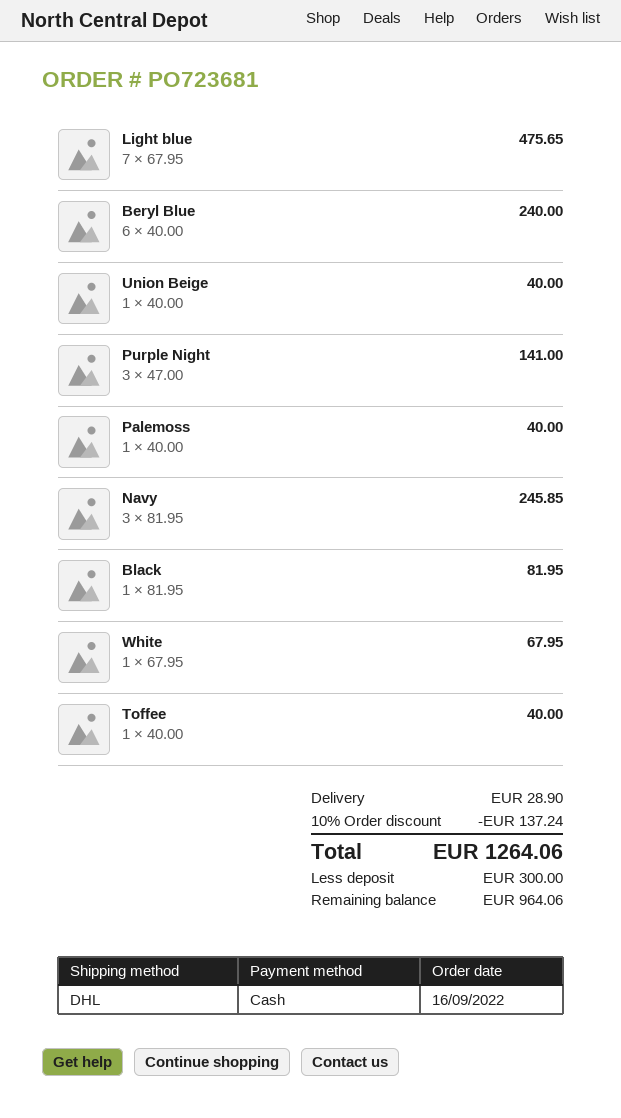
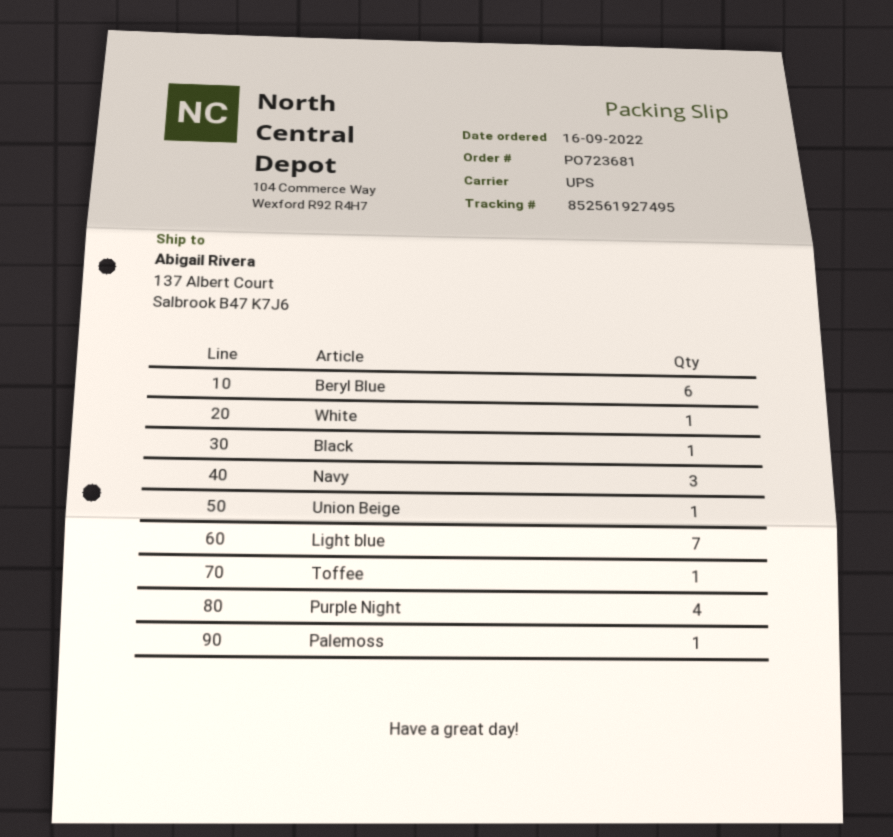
shipping method: DHL -> UPS
Purple Night: 3 -> 4

